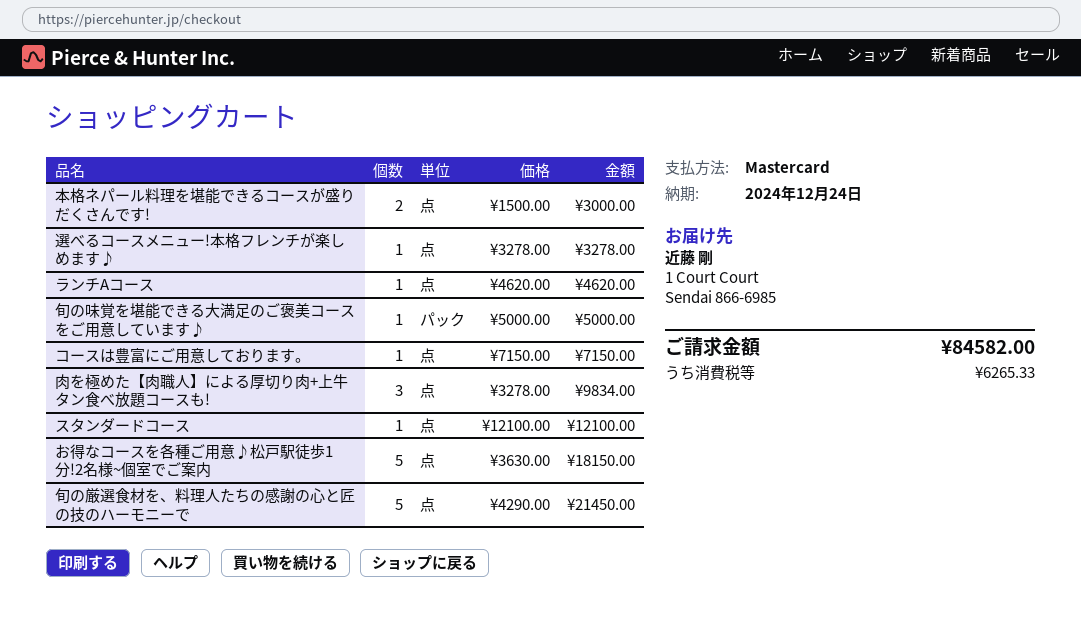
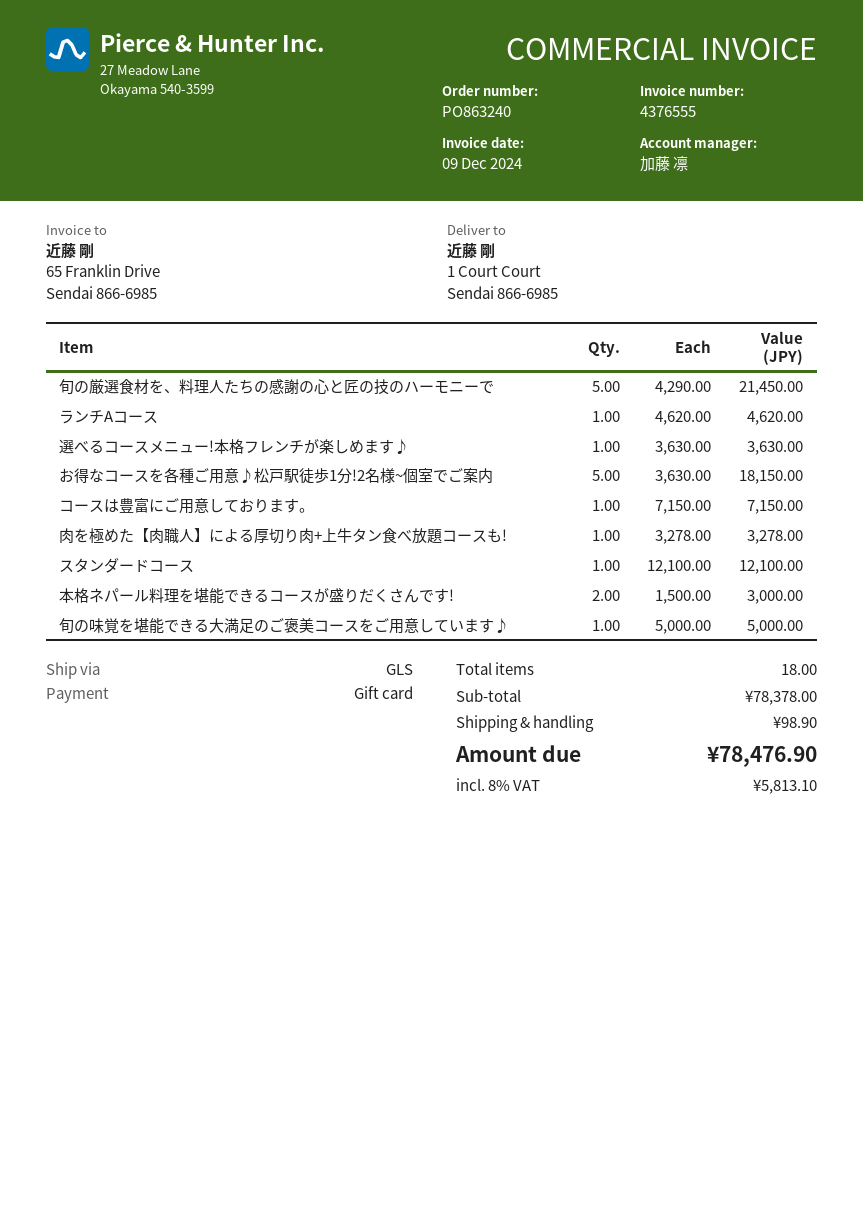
payment method: Mastercard -> gift card
選べるコースメニュー!本格フレンチが楽しめます♪: 1 x 3278.00 = 3278.00 -> 1 x 3630.00 = 3630.00
肉を極めた【肉職人】による厚切り肉+上牛タン食べ放題コースも!: 3 x 3278.00 = 9834.00 -> 1 x 3278.00 = 3278.00
shipping: none -> 98.90
tax: 6265.33 -> 5813.10
total: 84582.00 -> 78476.90

